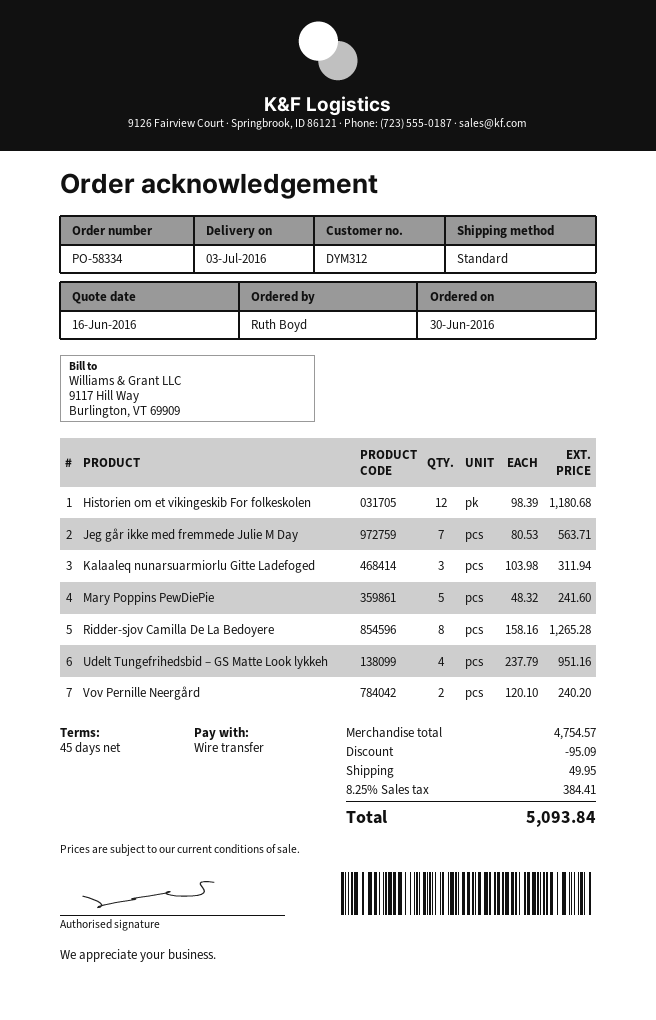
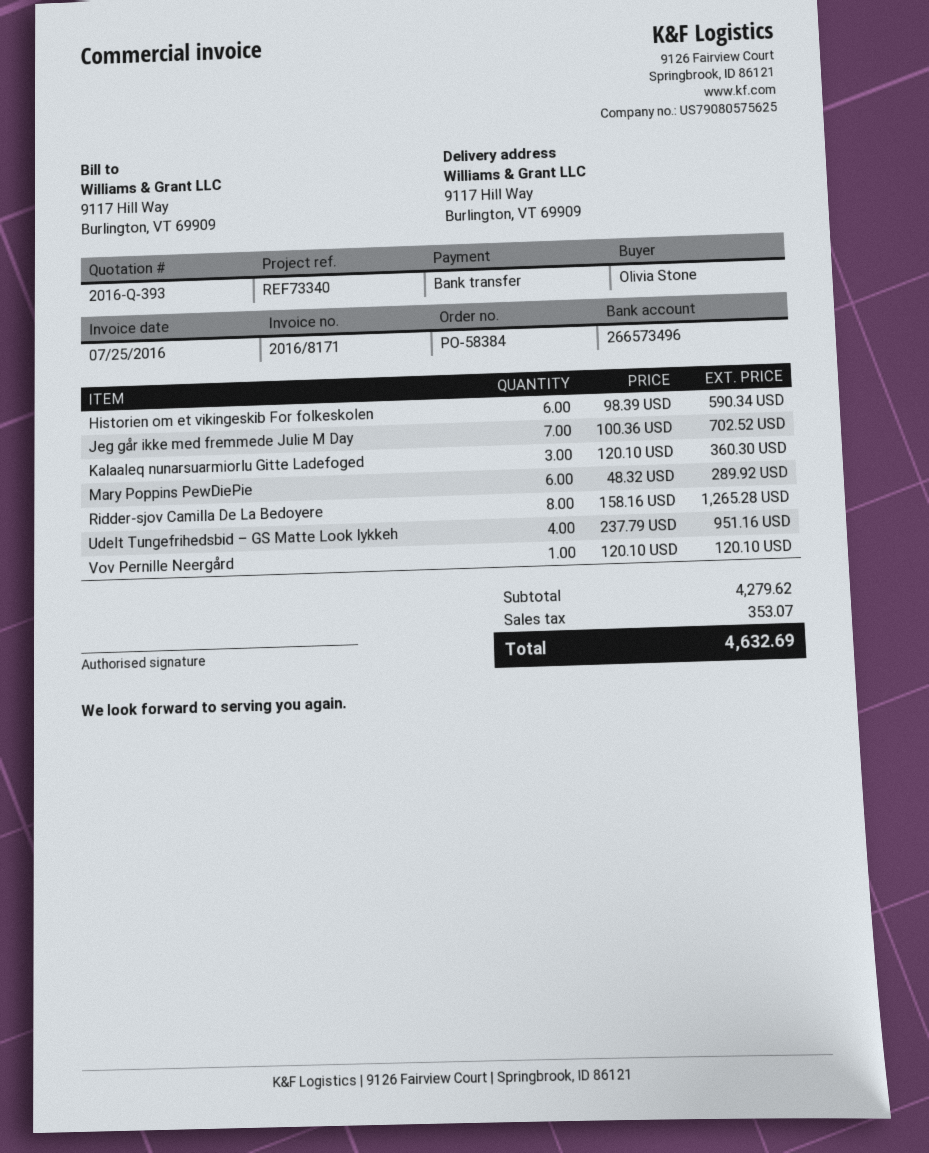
order number: PO-58334 -> PO-58384
ordered by: Ruth Boyd -> Olivia Stone
Historien om et vikingeskib For folkeskolen: 12 x 98.39 = 1180.68 -> 6 x 98.39 = 590.34
Jeg går ikke med fremmede Julie M Day: 7 x 80.53 = 563.71 -> 7 x 100.36 = 702.52
Kalaaleq nunarsuarmiorlu Gitte Ladefoged: 3 x 103.98 = 311.94 -> 3 x 120.10 = 360.30
Mary Poppins PewDiePie: 5 x 48.32 = 241.60 -> 6 x 48.32 = 289.92
Vov Pernille Neergård: 2 x 120.10 = 240.20 -> 1 x 120.10 = 120.10
subtotal: 4754.57 -> 4279.62
discount: 95.09 -> none
shipping: 49.95 -> none
tax: 384.41 -> 353.07
total: 5093.84 -> 4632.69

